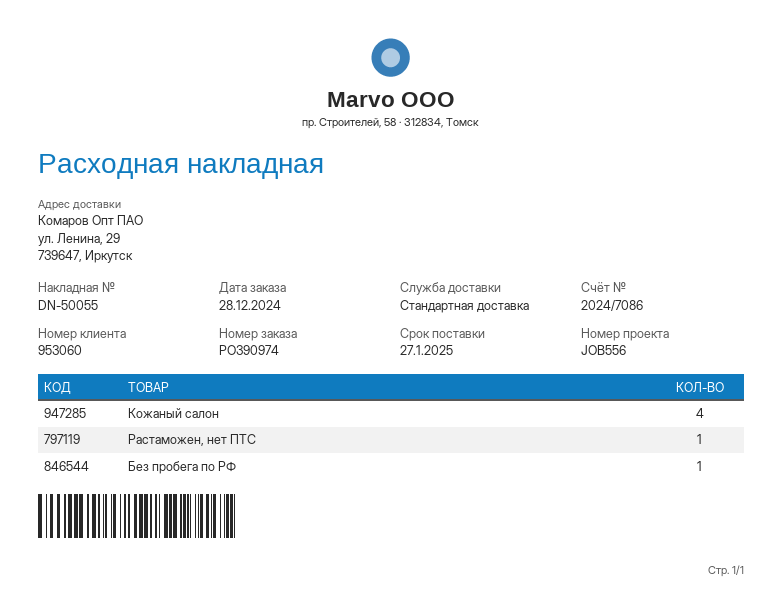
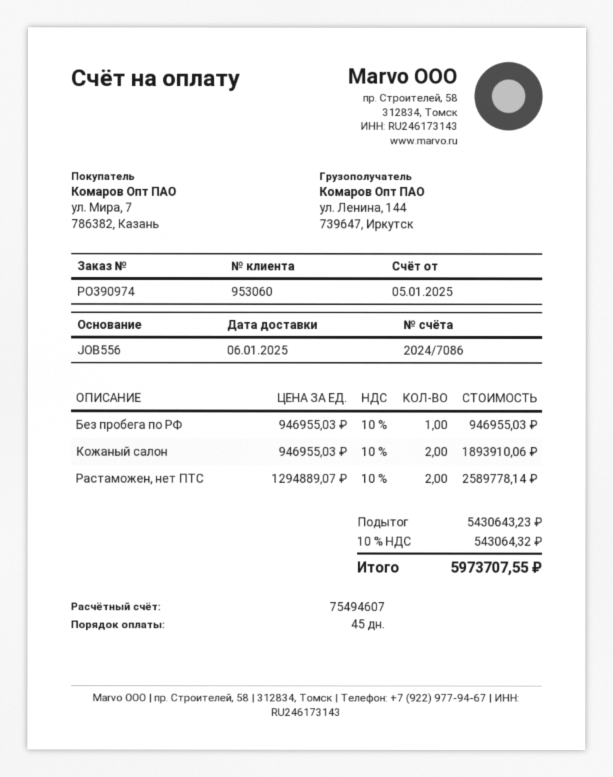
delivery date: 2025-01-27 -> 2025-01-06
ship to: ул. Ленина, 29, 739647, Иркутск -> ул. Ленина, 144, 739647, Иркутск
Кожаный салон: 4 -> 2
Растаможен, нет ПТС: 1 -> 2

